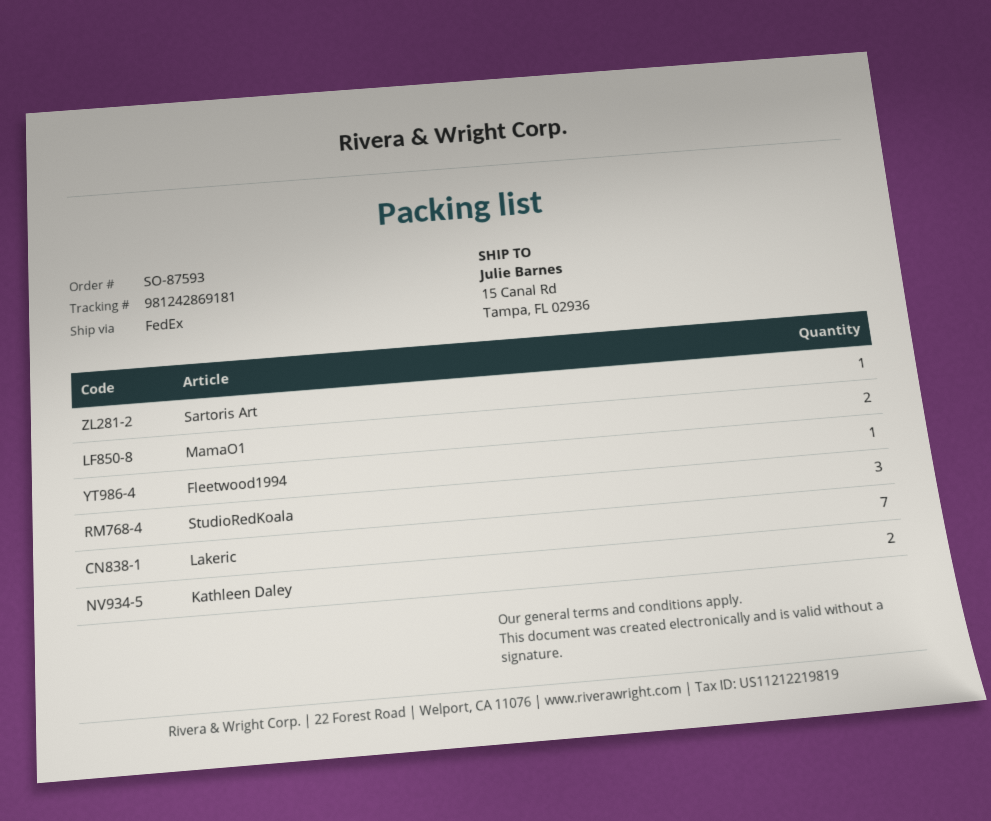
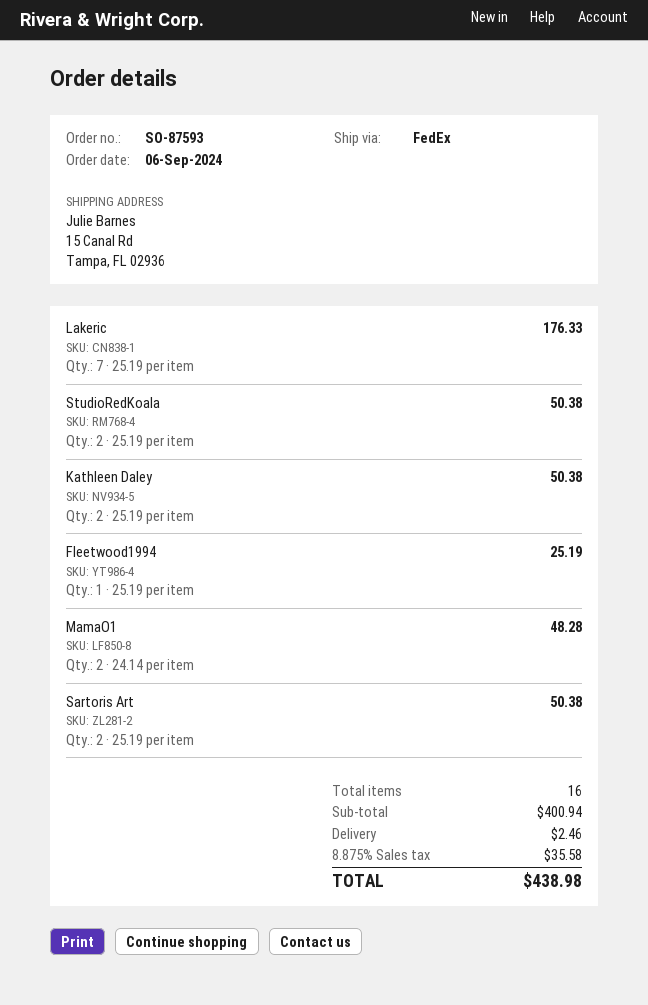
Sartoris Art: 1 -> 2
StudioRedKoala: 3 -> 2

